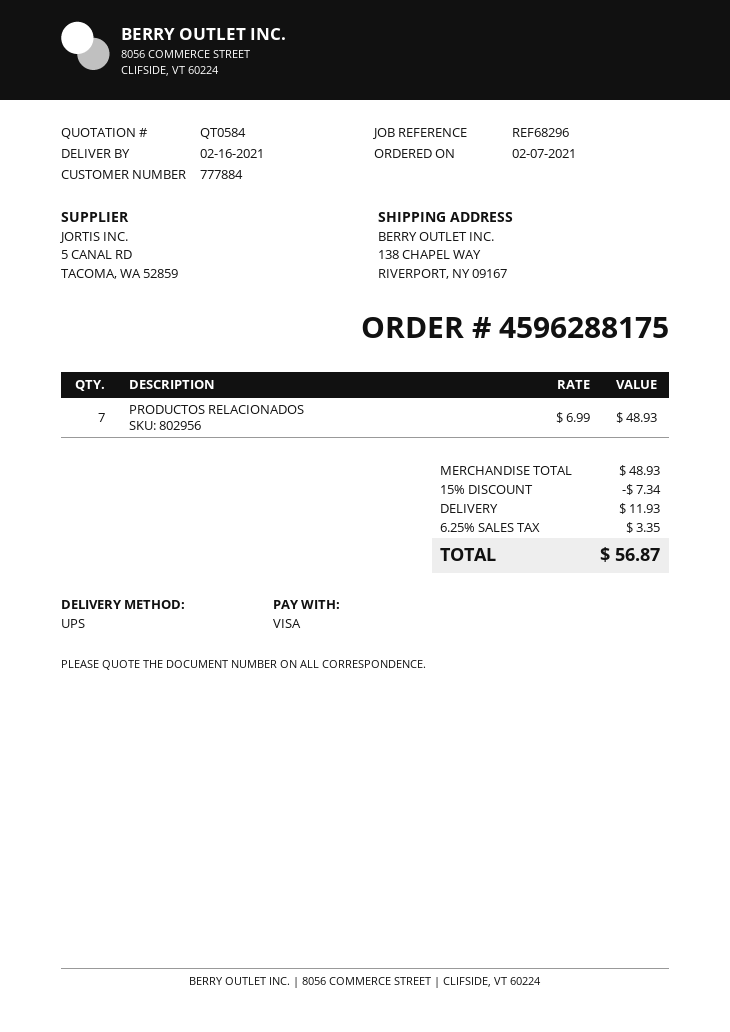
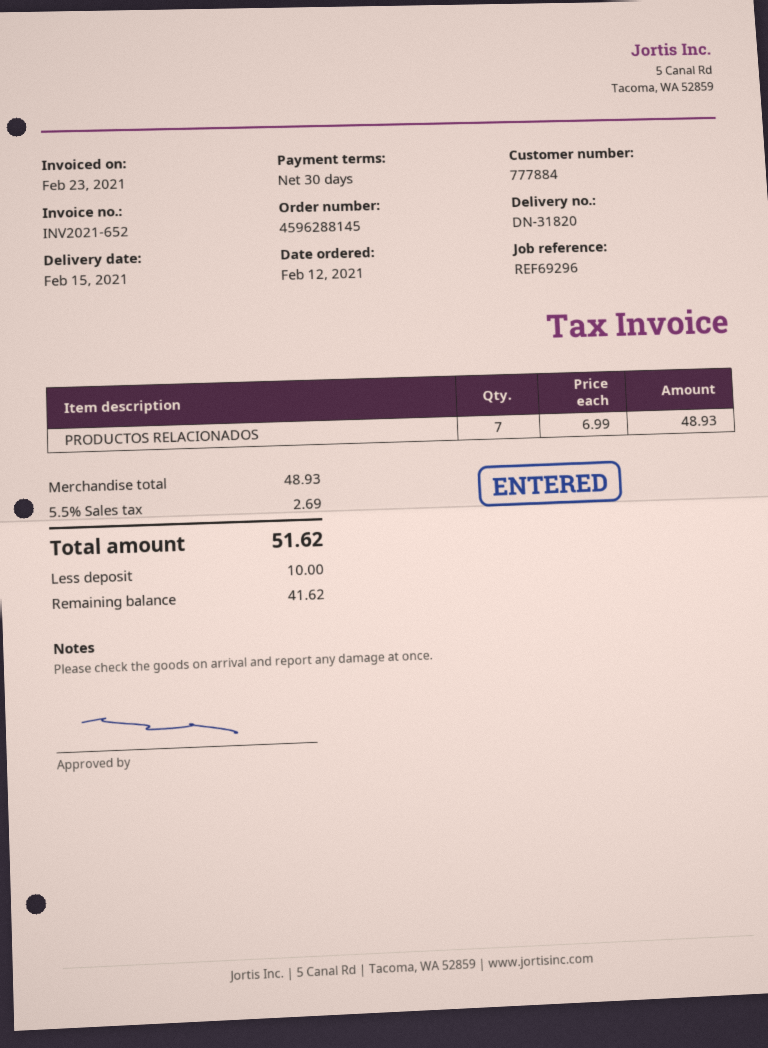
order number: 4596288175 -> 4596288145
order date: 2021-02-07 -> 2021-02-12
delivery date: 2021-02-16 -> 2021-02-15
reference: REF68296 -> REF69296
discount: 15% = 7.34 -> none
shipping: 11.93 -> none
tax: 6.25% = 3.35 -> 5.5% = 2.69
total: 56.87 -> 51.62

